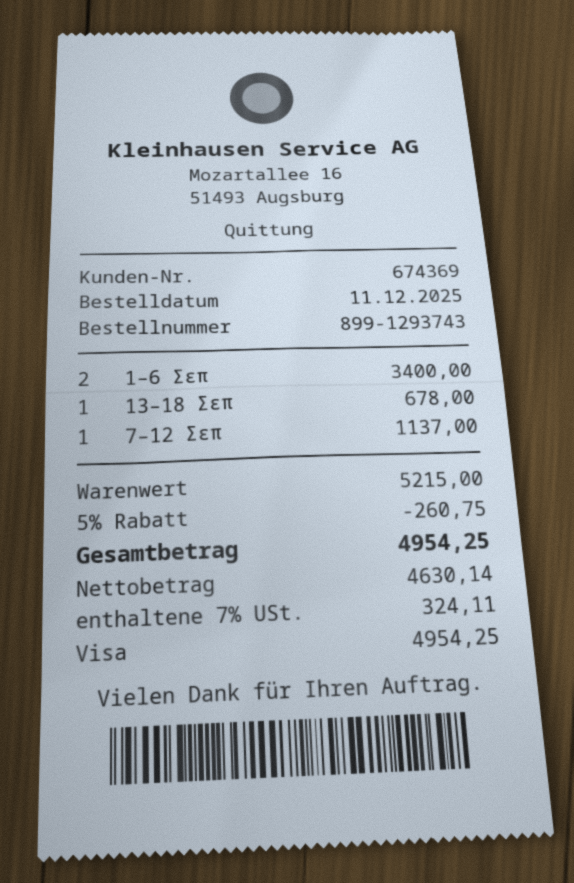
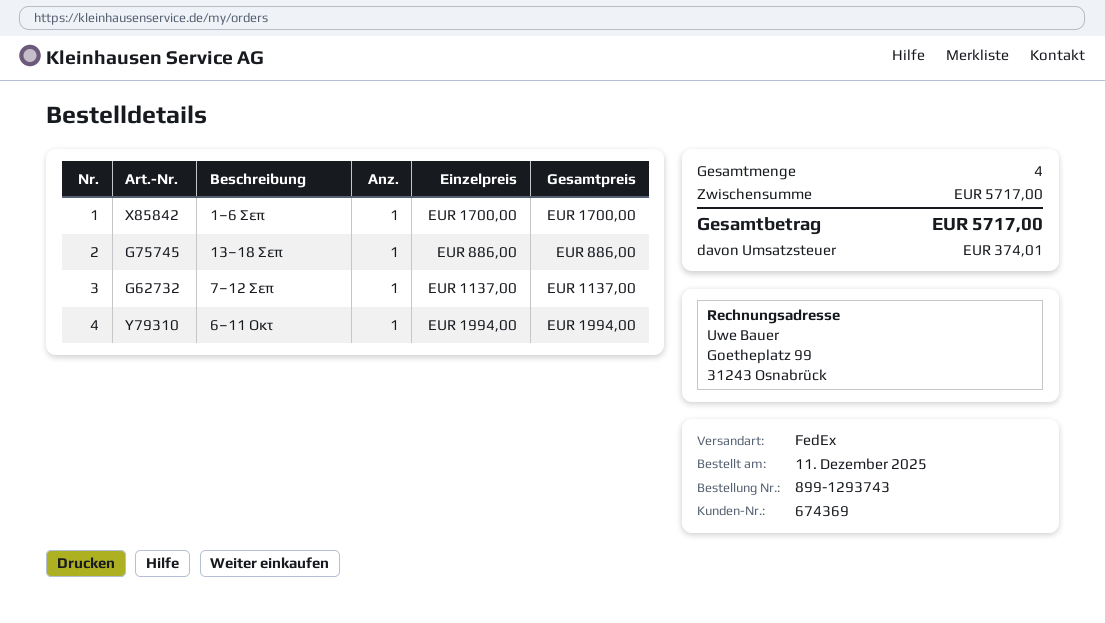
1–6 Σεπ: 2 for 3400.00 -> 1 for 1700.00
13–18 Σεπ: 1 for 678.00 -> 1 for 886.00
6–11 Οκτ: none -> 1 for 1994.00
subtotal: 5215.00 -> 5717.00
discount: 5% = 260.75 -> none
tax: 324.11 -> 374.01
total: 4954.25 -> 5717.00

